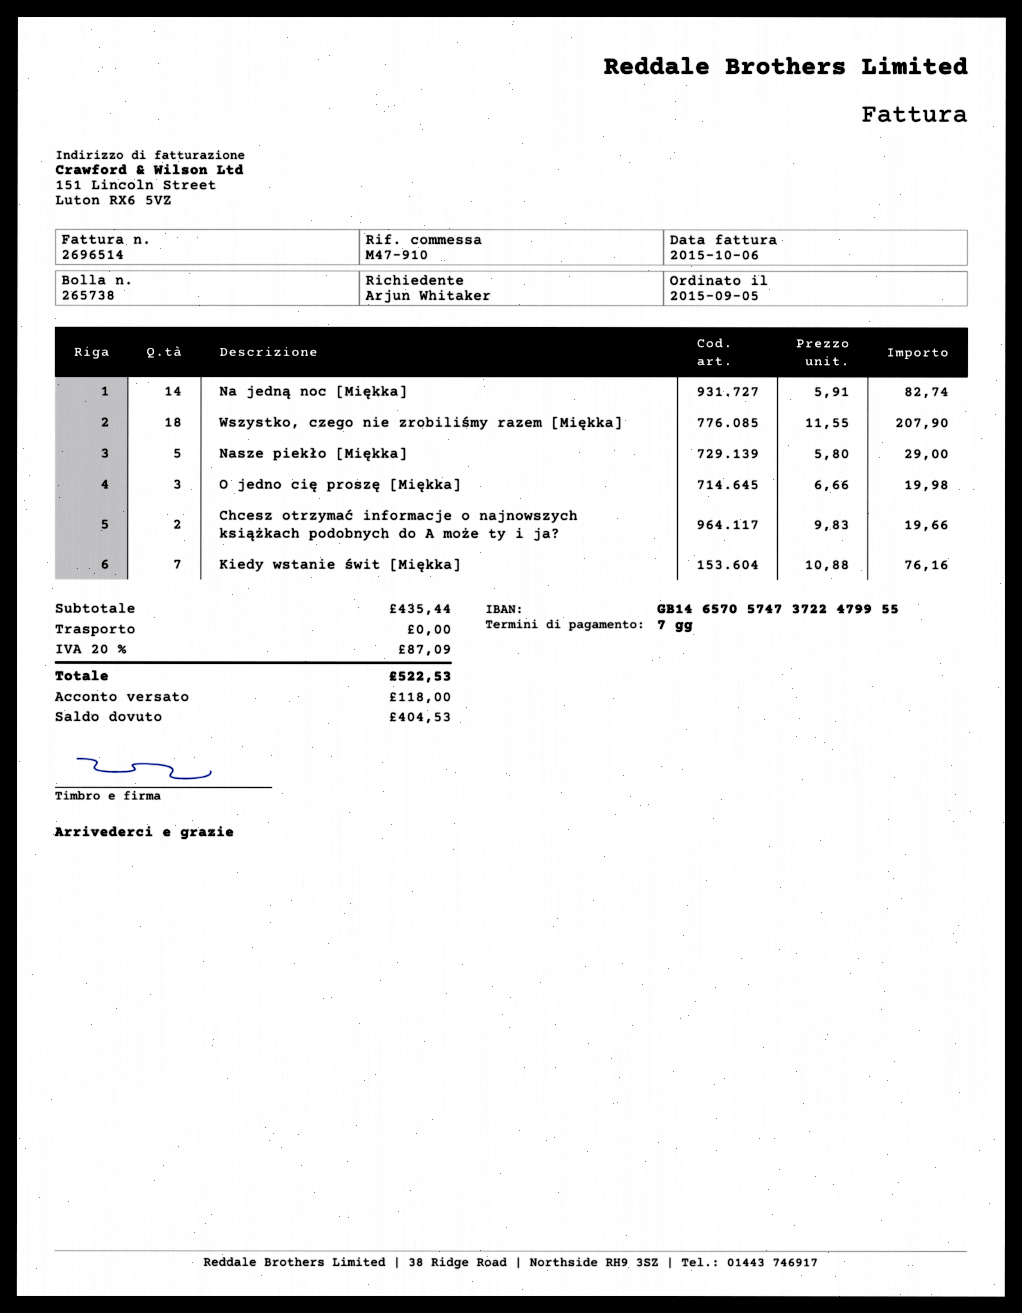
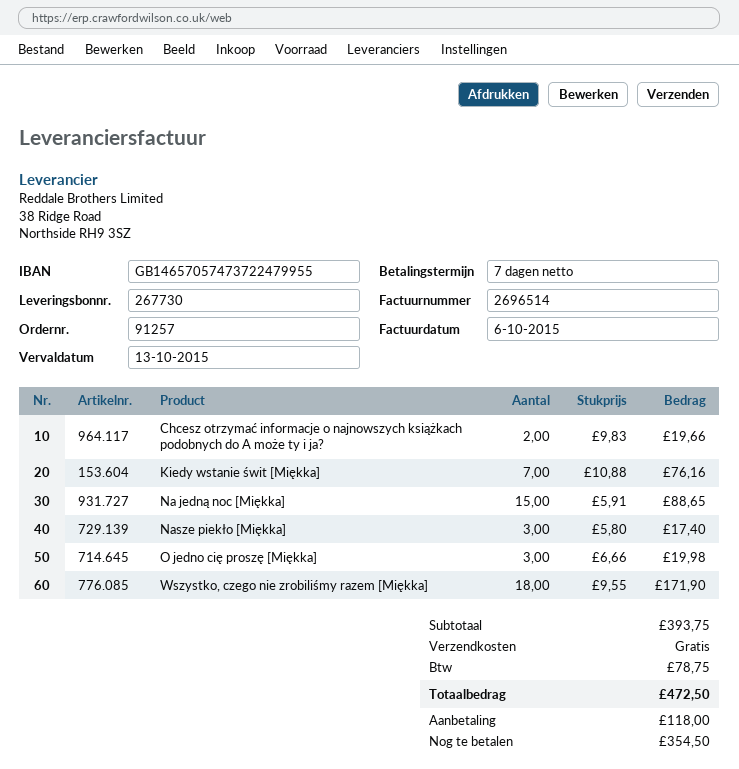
delivery note number: 265738 -> 267730
Na jedną noc [Miękka]: 14 x 5.91 = 82.74 -> 15 x 5.91 = 88.65
Wszystko, czego nie zrobiliśmy razem [Miękka]: 18 x 11.55 = 207.90 -> 18 x 9.55 = 171.90
Nasze piekło [Miękka]: 5 x 5.80 = 29.00 -> 3 x 5.80 = 17.40
subtotal: 435.44 -> 393.75
tax: 87.09 -> 78.75
total: 522.53 -> 472.50
balance: 404.53 -> 354.50

